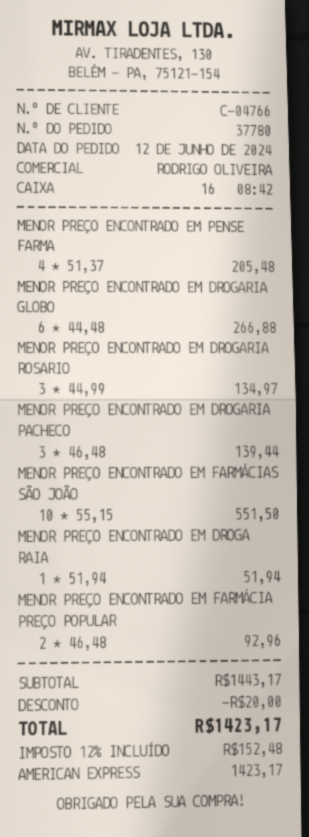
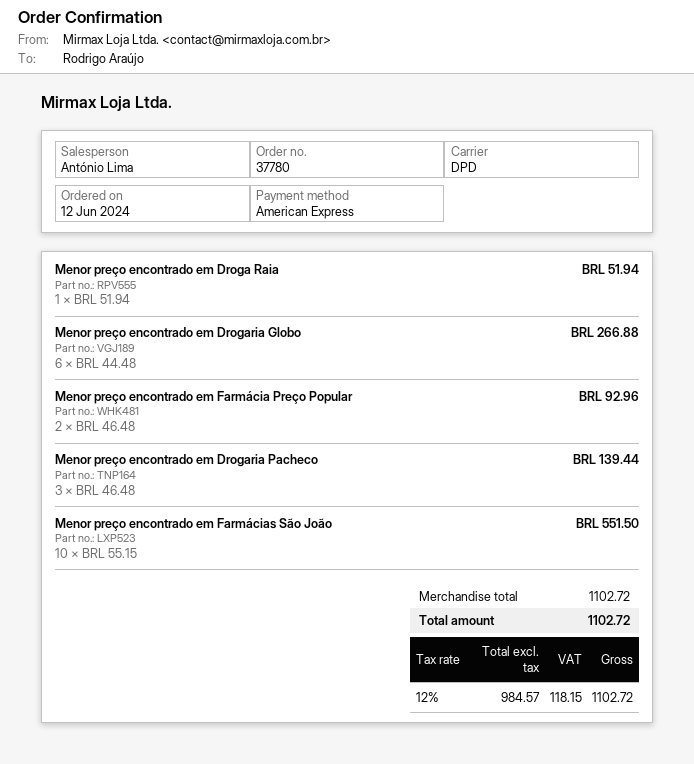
sales rep: RODRIGO OLIVEIRA -> António Lima
MENOR PREÇO ENCONTRADO EM PENSE FARMA: 4 x 51.37 = 205.48 -> none
MENOR PREÇO ENCONTRADO EM DROGARIA ROSARIO: 3 x 44.99 = 134.97 -> none
subtotal: 1443.17 -> 1102.72
discount: 20.00 -> none
tax: 12% = 152.48 -> 12% = 118.15
total: 1423.17 -> 1102.72

